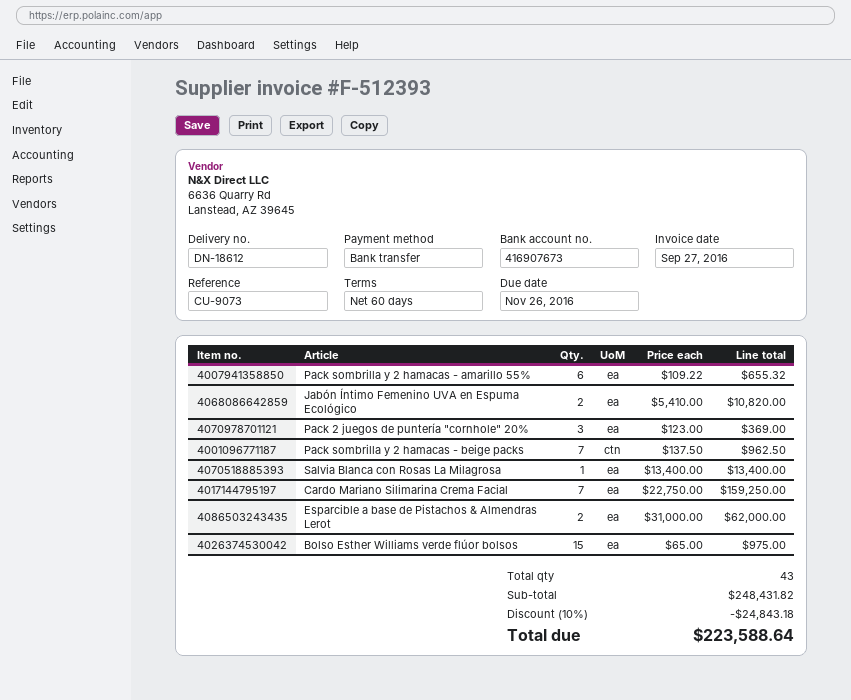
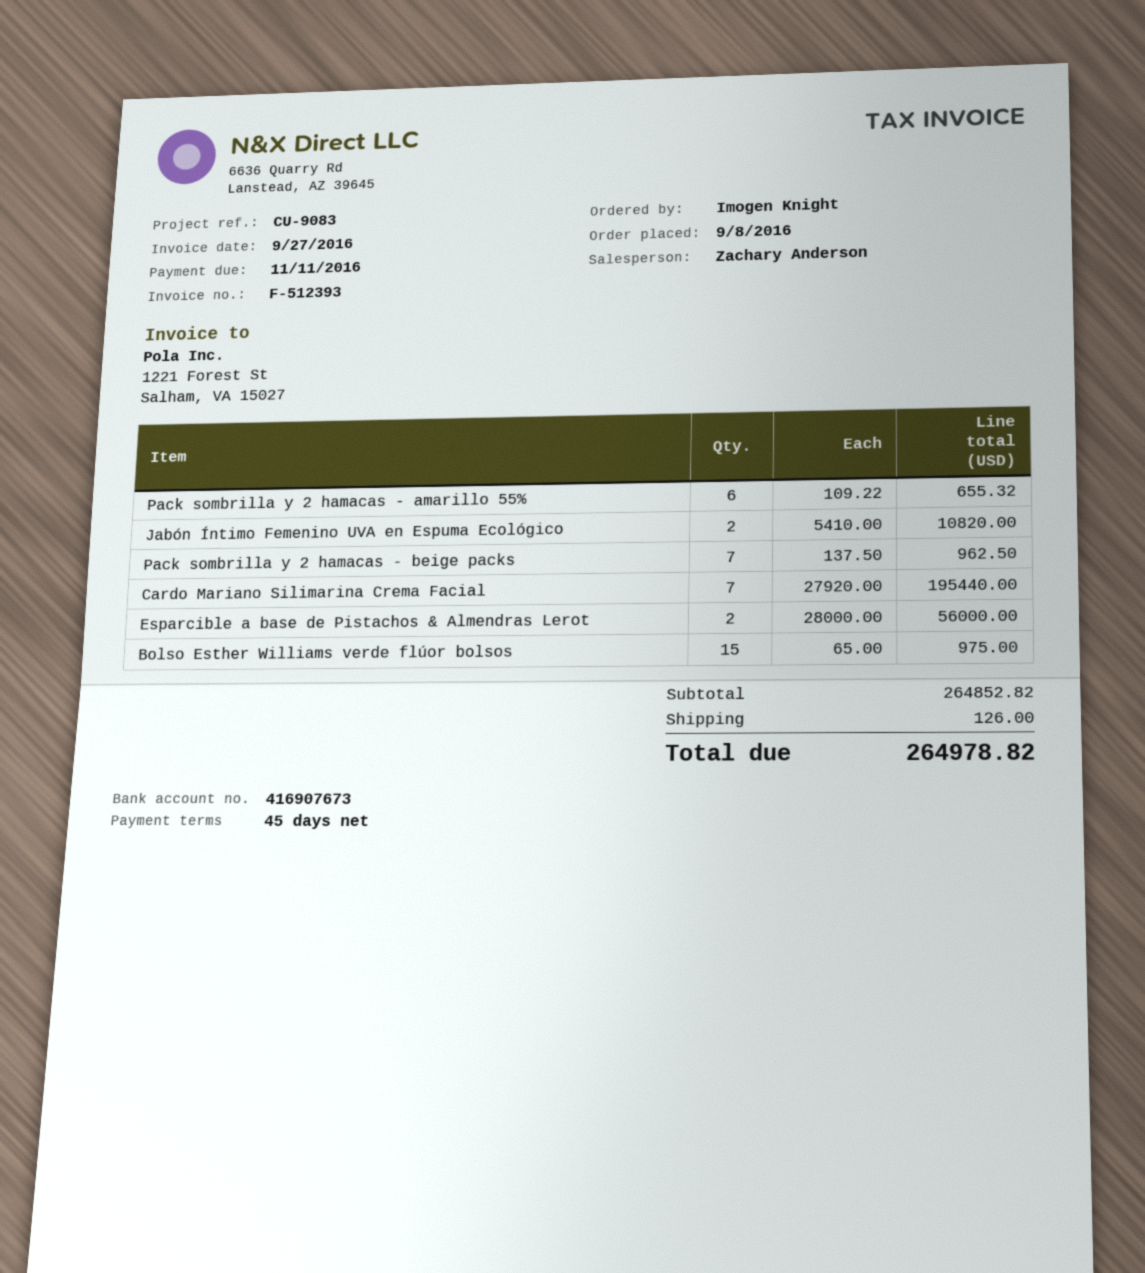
payment terms: 60 days -> 45 days
due date: 2016-11-26 -> 2016-11-11
reference: CU-9073 -> CU-9083
Pack 2 juegos de puntería "cornhole" 20%: 3 x 123.00 = 369.00 -> none
Salvia Blanca con Rosas La Milagrosa: 1 x 13400.00 = 13400.00 -> none
Cardo Mariano Silimarina Crema Facial: 7 x 22750.00 = 159250.00 -> 7 x 27920.00 = 195440.00
Esparcible a base de Pistachos & Almendras Lerot: 2 x 31000.00 = 62000.00 -> 2 x 28000.00 = 56000.00
subtotal: 248431.82 -> 264852.82
discount: 10% = 24843.18 -> none
shipping: none -> 126.00
total: 223588.64 -> 264978.82

